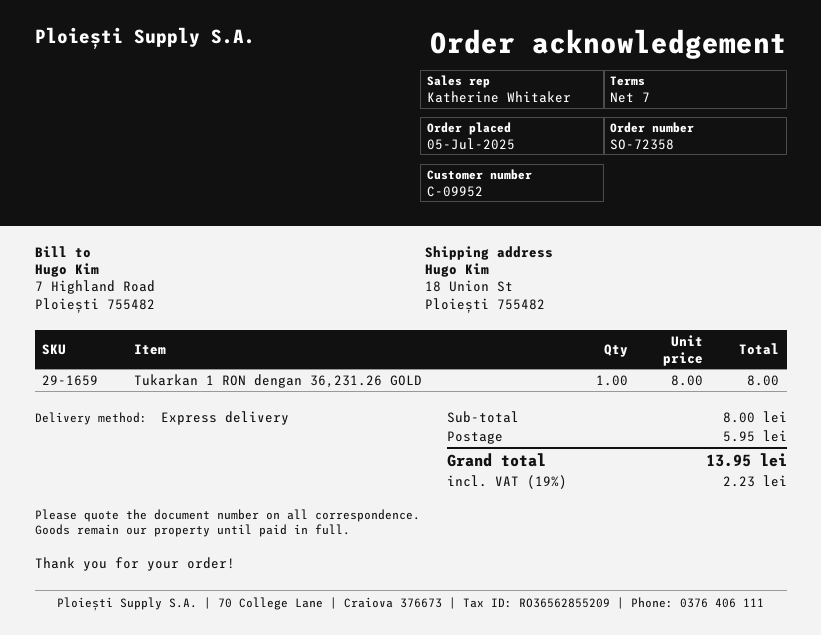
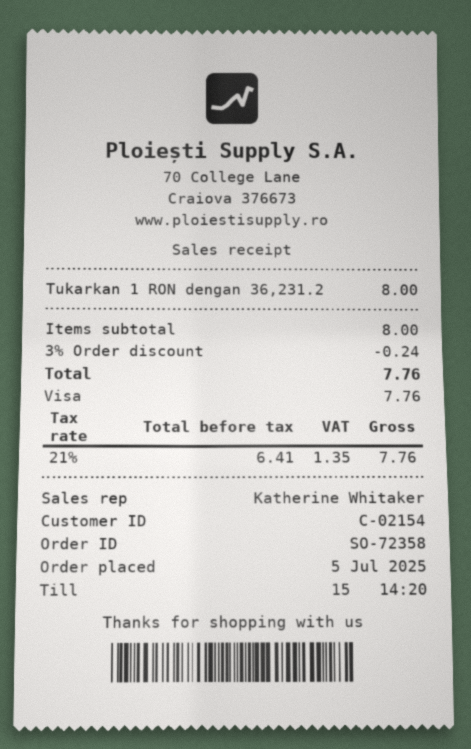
customer number: C-09952 -> C-02154
discount: none -> 3% = 0.24
shipping: 5.95 -> none
tax: 19% = 2.23 -> 21% = 1.35
total: 13.95 -> 7.76

